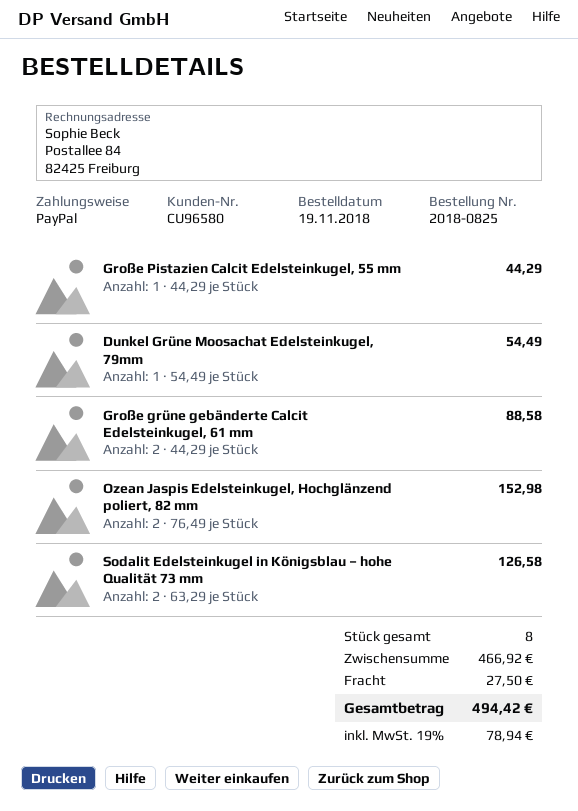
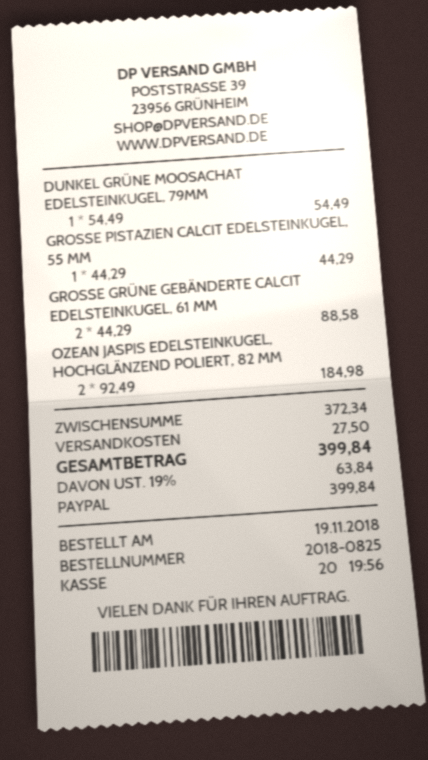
Ozean Jaspis Edelsteinkugel, Hochglänzend poliert, 82 mm: 2 x 76.49 = 152.98 -> 2 x 92.49 = 184.98
Sodalit Edelsteinkugel in Königsblau – hohe Qualität 73 mm: 2 x 63.29 = 126.58 -> none
subtotal: 466.92 -> 372.34
tax: 19% = 78.94 -> 19% = 63.84
total: 494.42 -> 399.84

